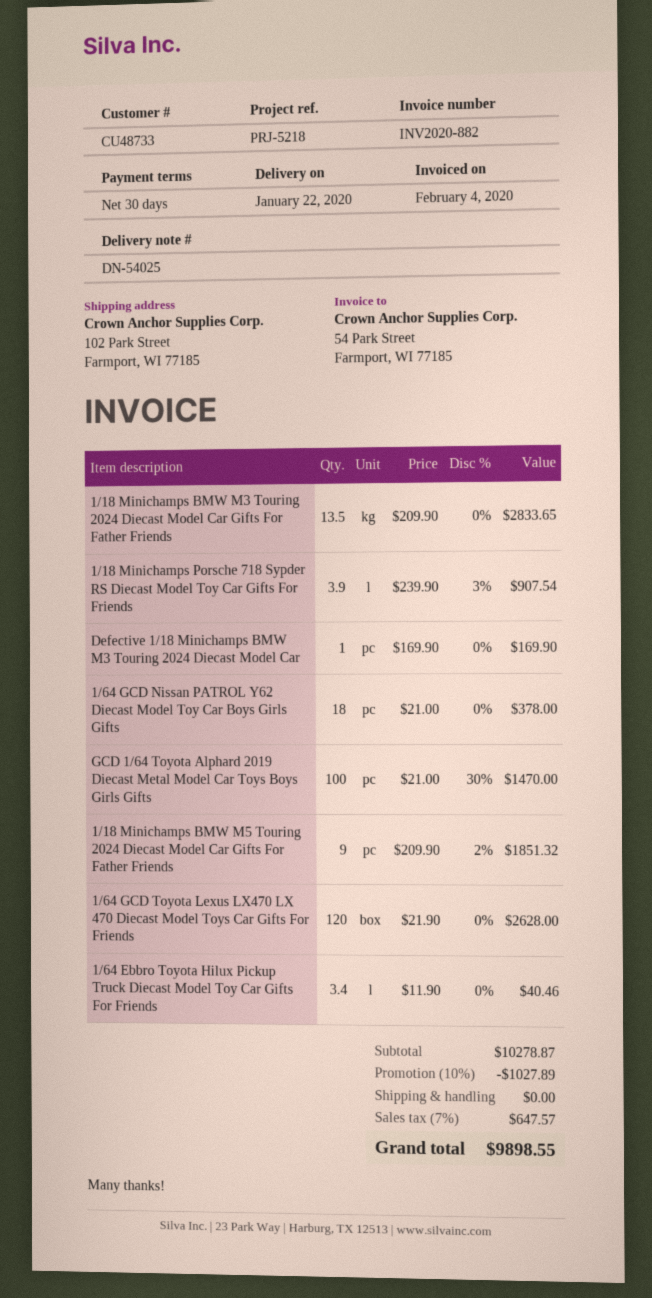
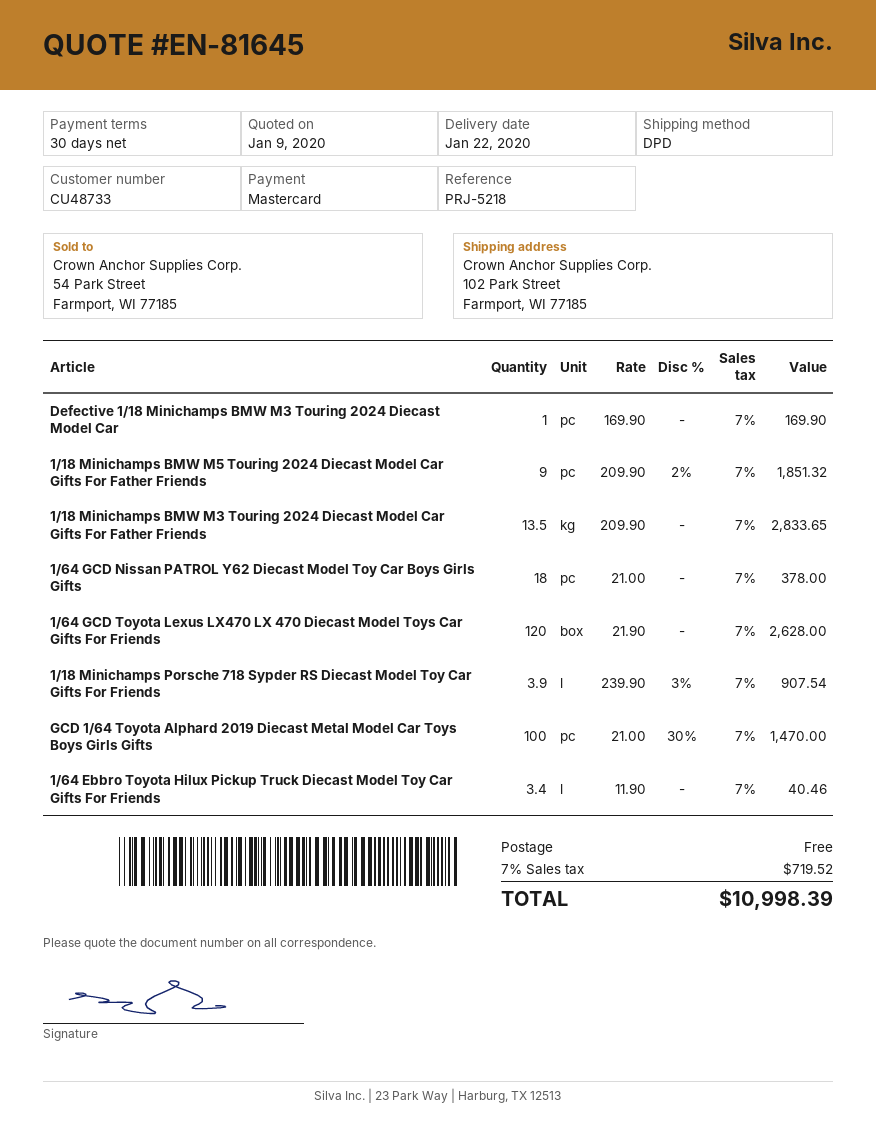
discount: 10% = 1027.89 -> none
tax: 7% = 647.57 -> 7% = 719.52
total: 9898.55 -> 10998.39

